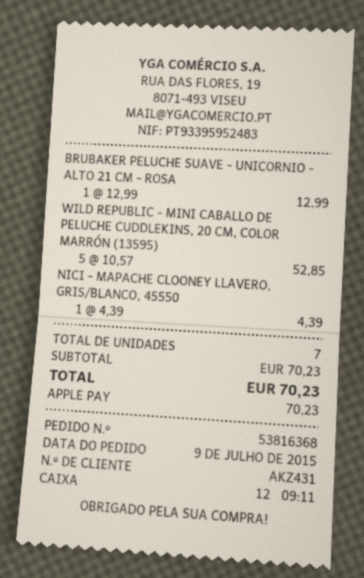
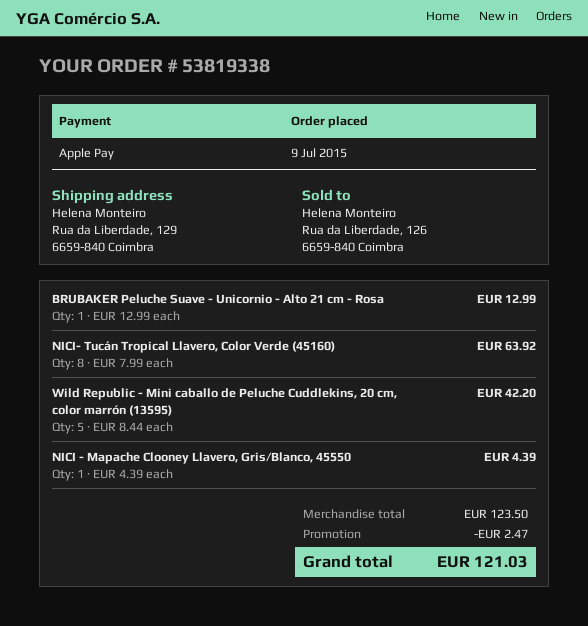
order number: 53816368 -> 53819338
WILD REPUBLIC - MINI CABALLO DE PELUCHE CUDDLEKINS, 20 CM, COLOR MARRÓN (13595): 5 x 10.57 = 52.85 -> 5 x 8.44 = 42.20
NICI- Tucán Tropical Llavero, Color Verde (45160): none -> 8 x 7.99 = 63.92
subtotal: 70.23 -> 123.50
discount: none -> 2.47
total: 70.23 -> 121.03

